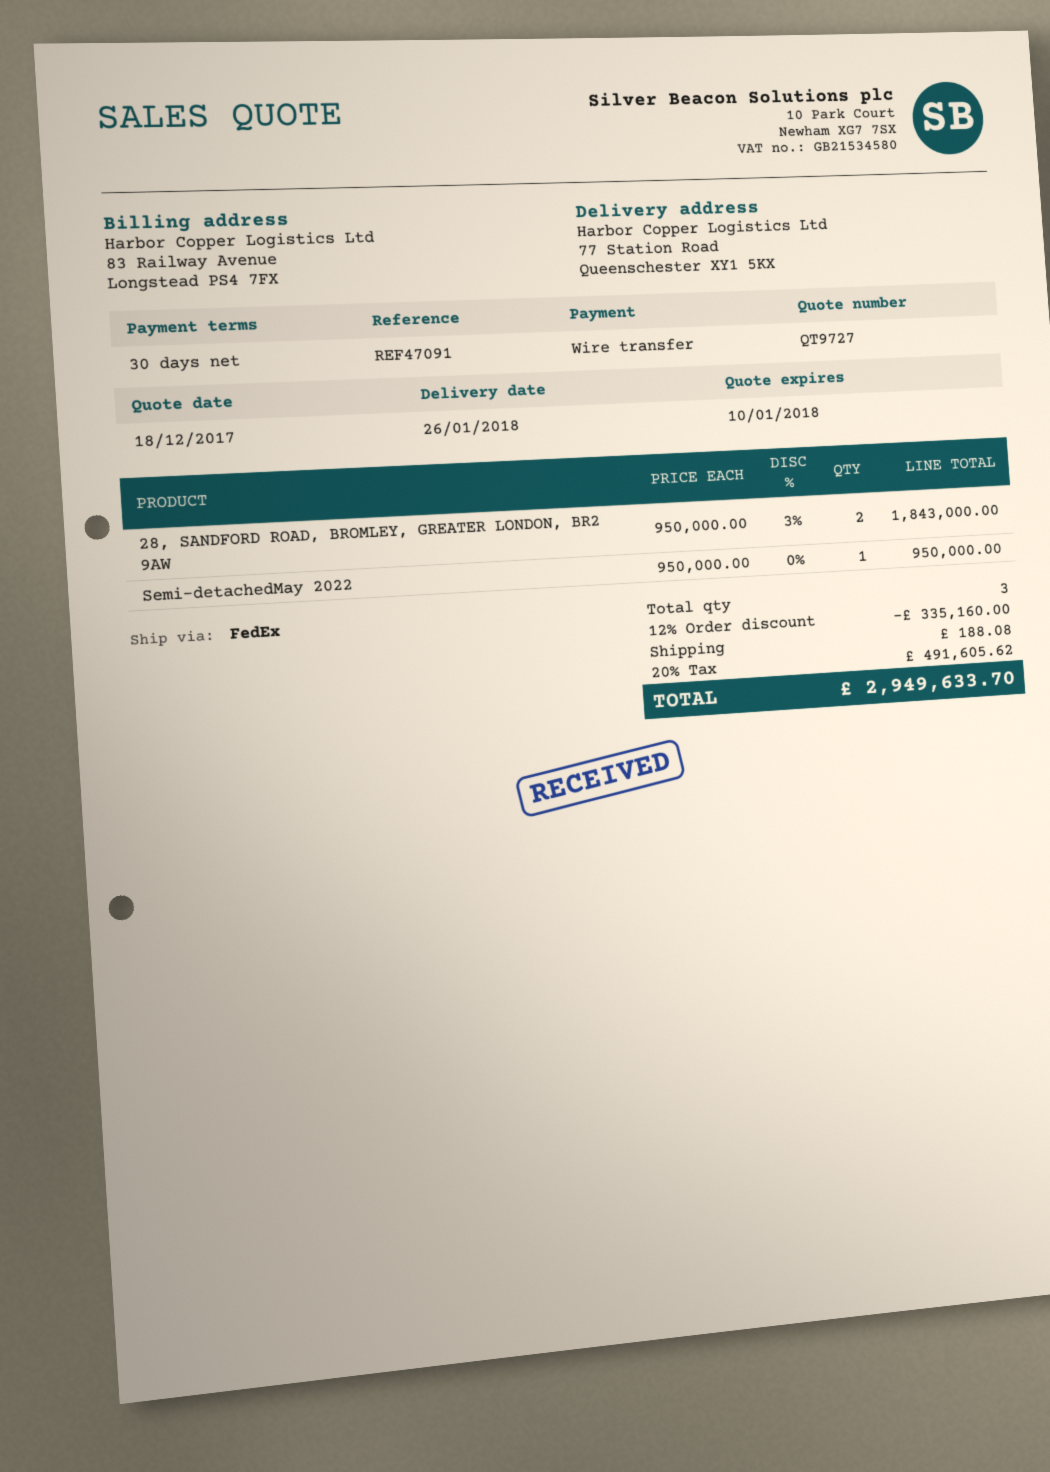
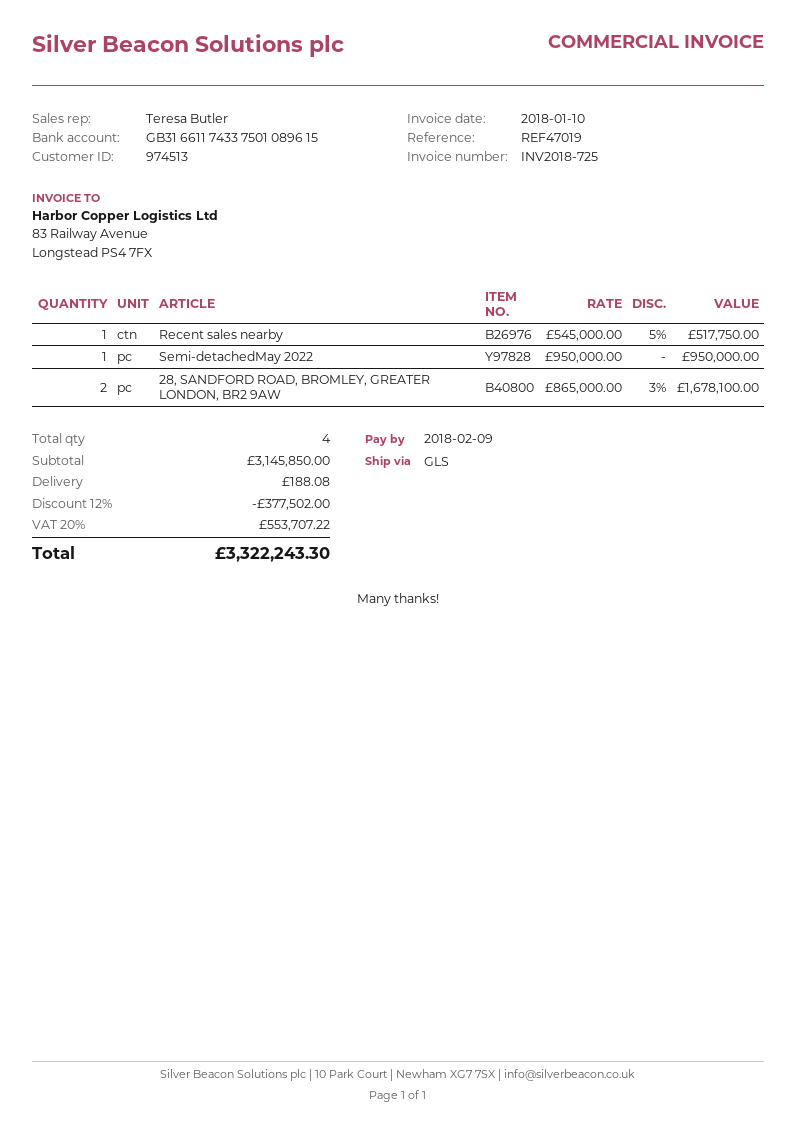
reference: REF47091 -> REF47019
shipping method: FedEx -> GLS
28, SANDFORD ROAD, BROMLEY, GREATER LONDON, BR2 9AW: 2 x 950000.00 - 3% = 1843000.00 -> 2 x 865000.00 - 3% = 1678100.00
Recent sales nearby: none -> 1 x 545000.00 - 5% = 517750.00
total quantity: 3 -> 4
discount: 12% = 335160.00 -> 12% = 377502.00
tax: 20% = 491605.62 -> 20% = 553707.22
total: 2949633.70 -> 3322243.30

